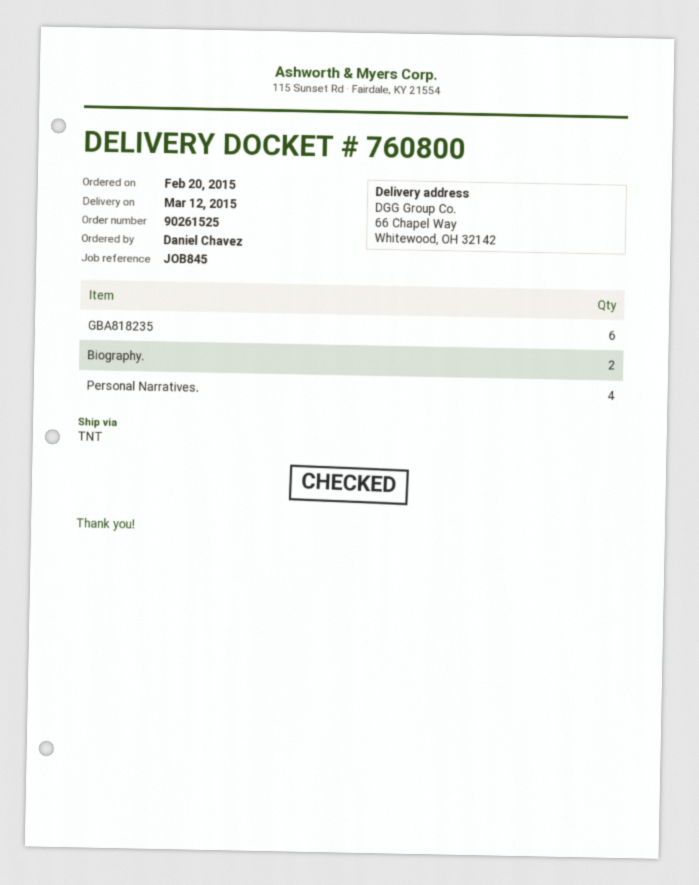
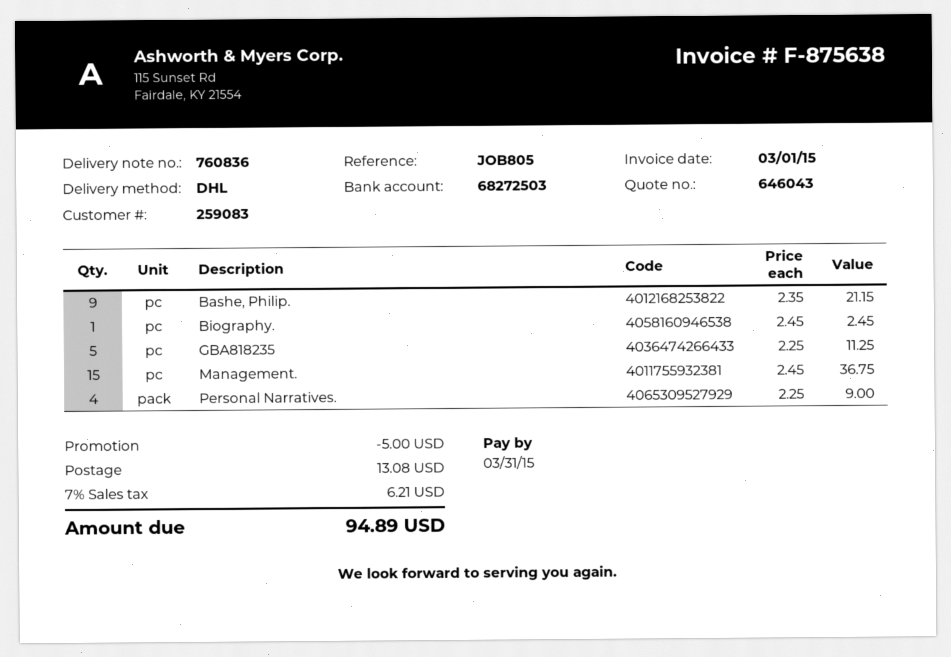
delivery note number: 760800 -> 760836
reference: JOB845 -> JOB805
shipping method: TNT -> DHL
GBA818235: 6 -> 5
Biography.: 2 -> 1
Bashe, Philip.: none -> 9
Management.: none -> 15

